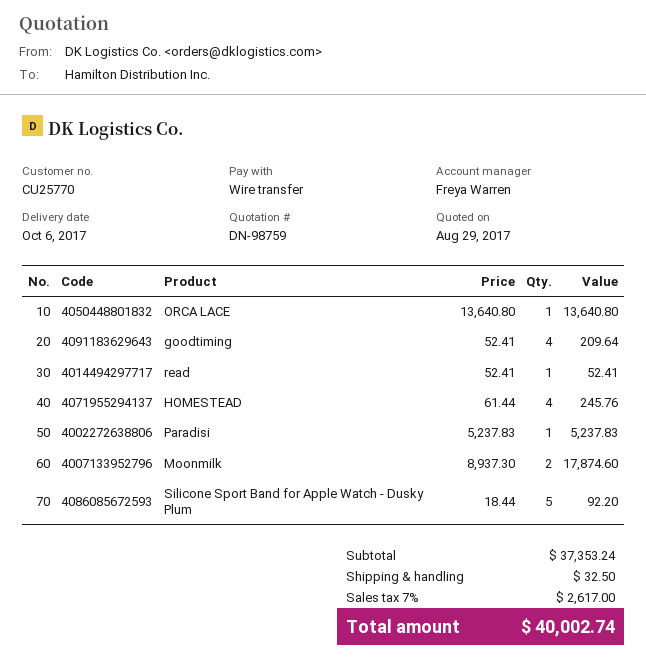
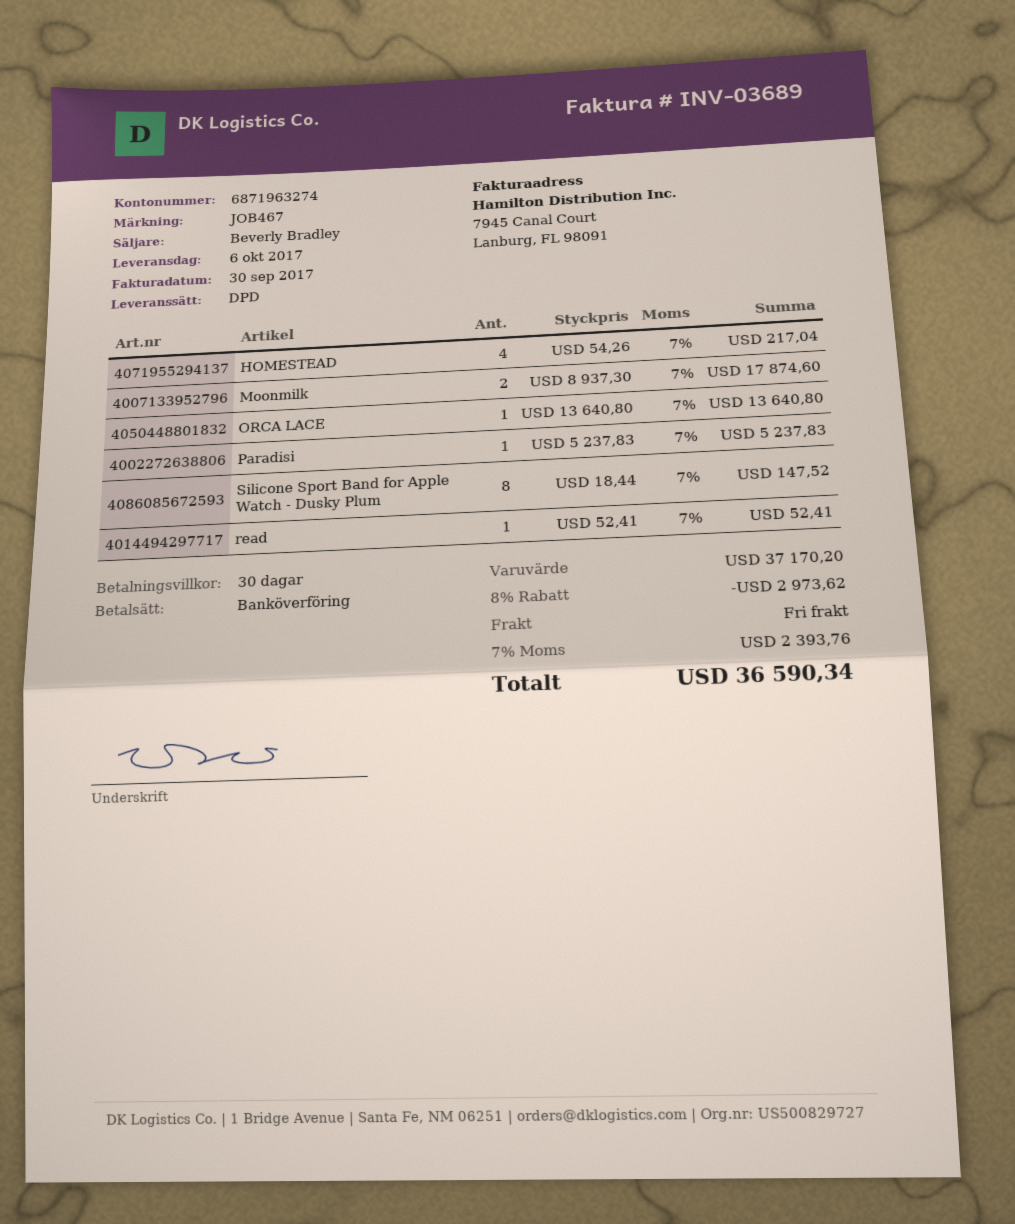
sales rep: Freya Warren -> Beverly Bradley
goodtiming: 4 x 52.41 = 209.64 -> none
HOMESTEAD: 4 x 61.44 = 245.76 -> 4 x 54.26 = 217.04
Silicone Sport Band for Apple Watch - Dusky Plum: 5 x 18.44 = 92.20 -> 8 x 18.44 = 147.52
subtotal: 37353.24 -> 37170.20
discount: none -> 8% = 2973.62
shipping: 32.50 -> 0.00
tax: 7% = 2617.00 -> 7% = 2393.76
total: 40002.74 -> 36590.34

